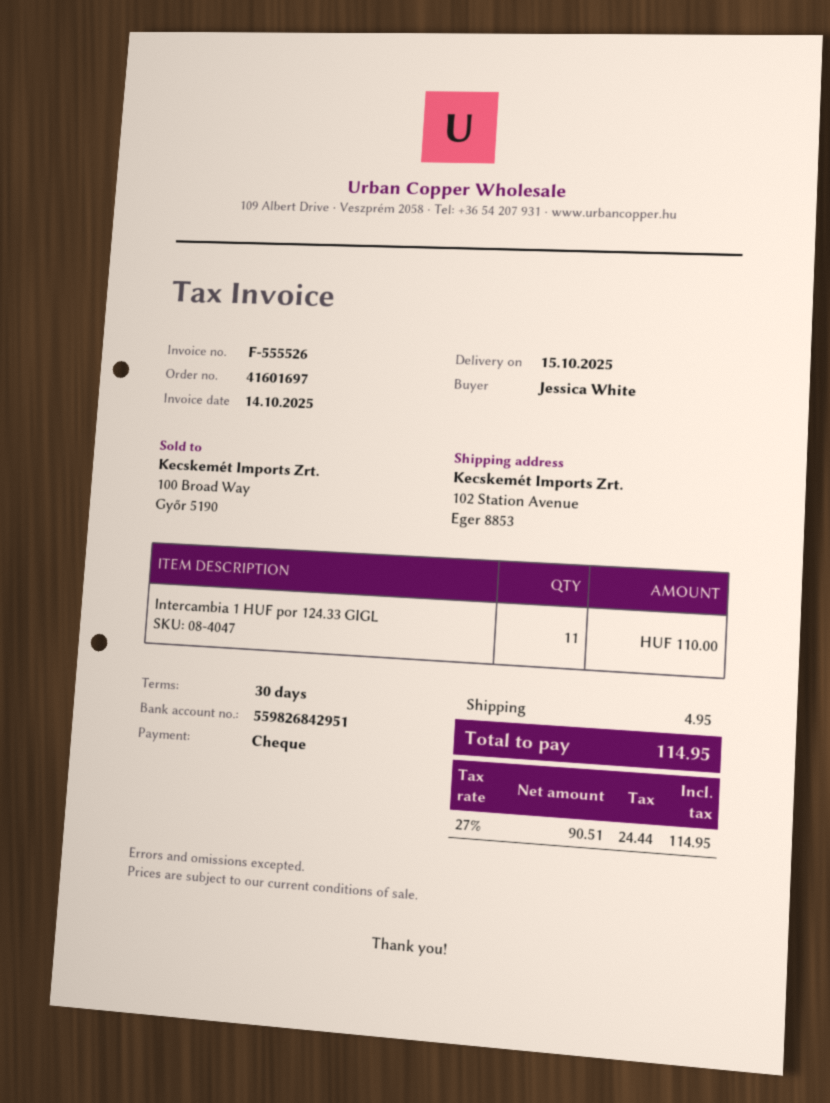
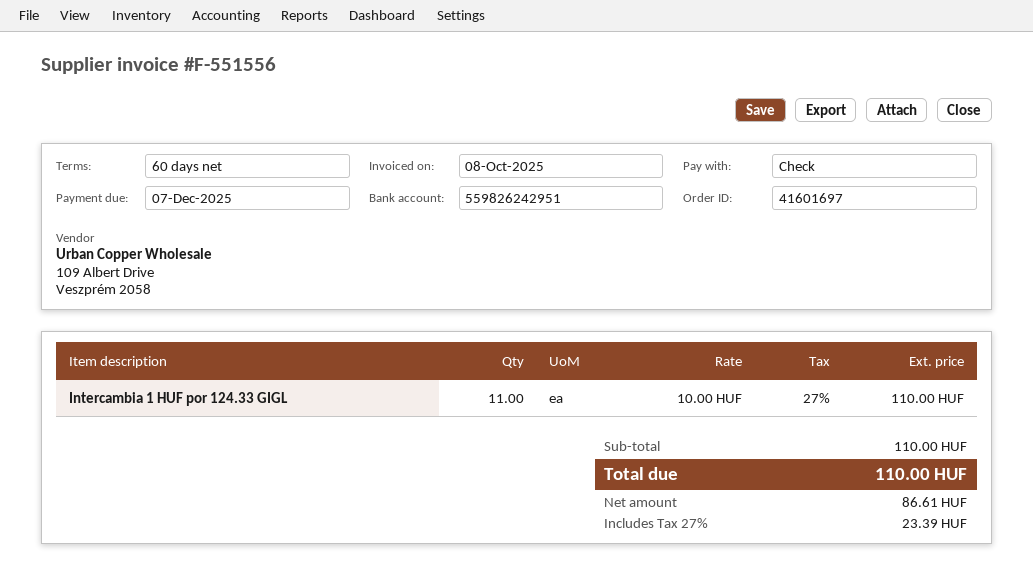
invoice number: F-555526 -> F-551556
invoice date: 2025-10-14 -> 2025-10-08
payment terms: 30 days -> 60 days
bank account: 559826842951 -> 559826242951
shipping: 4.95 -> none
net: 90.51 -> 86.61
tax: 27% = 24.44 -> 27% = 23.39
total: 114.95 -> 110.00

